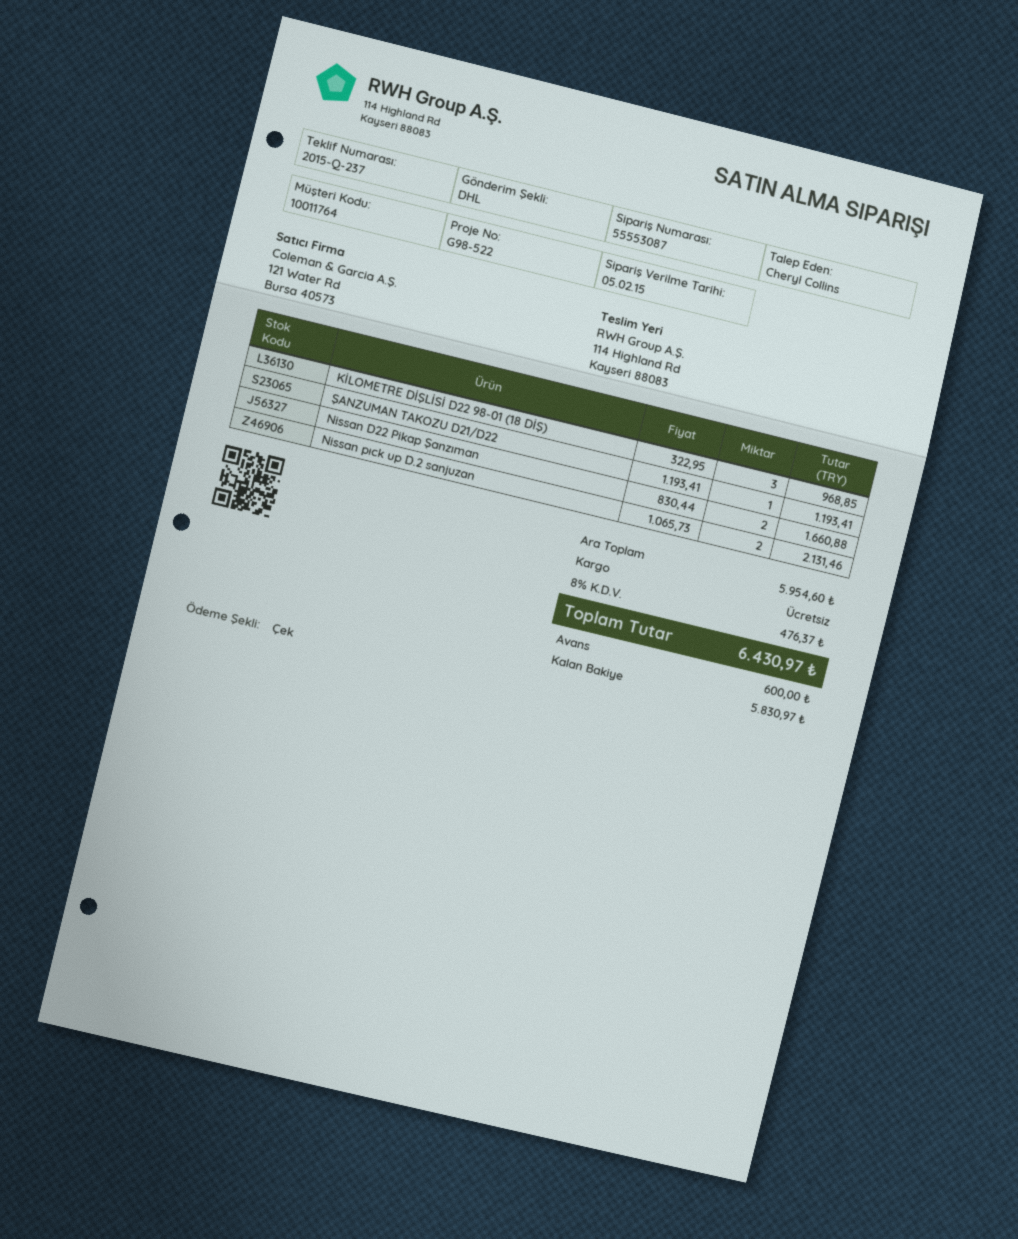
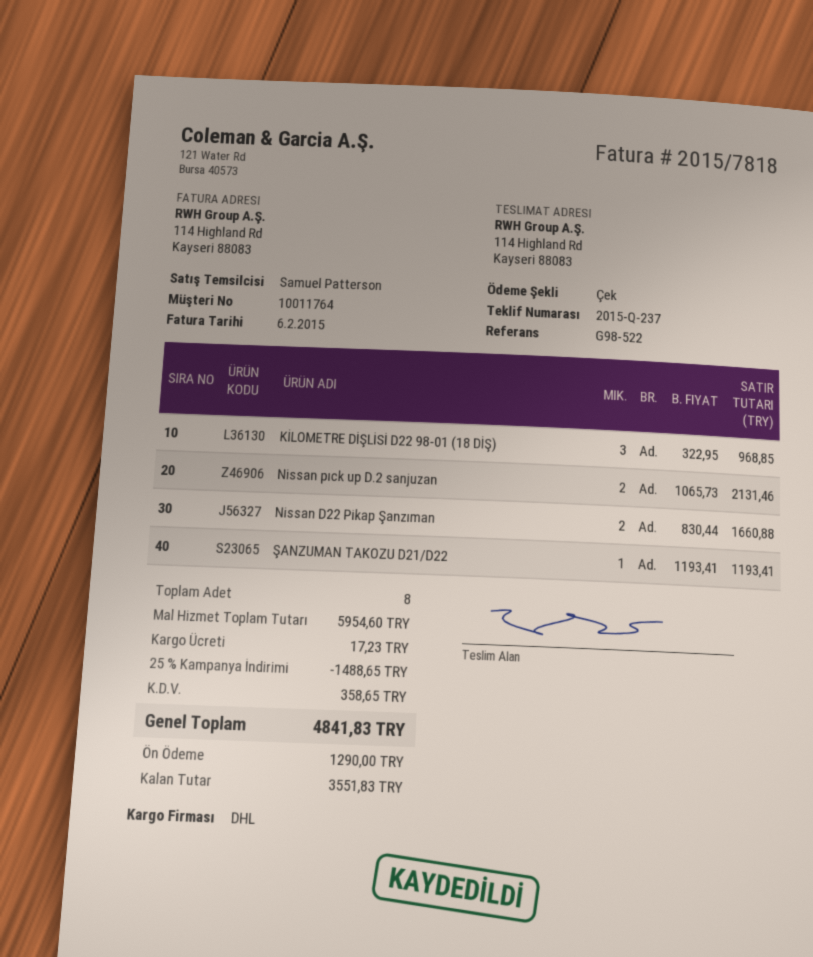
discount: none -> 25% = 1488.65
shipping: 0.00 -> 17.23
tax: 476.37 -> 358.65
total: 6430.97 -> 4841.83
deposit: 600.00 -> 1290.00
balance: 5830.97 -> 3551.83

